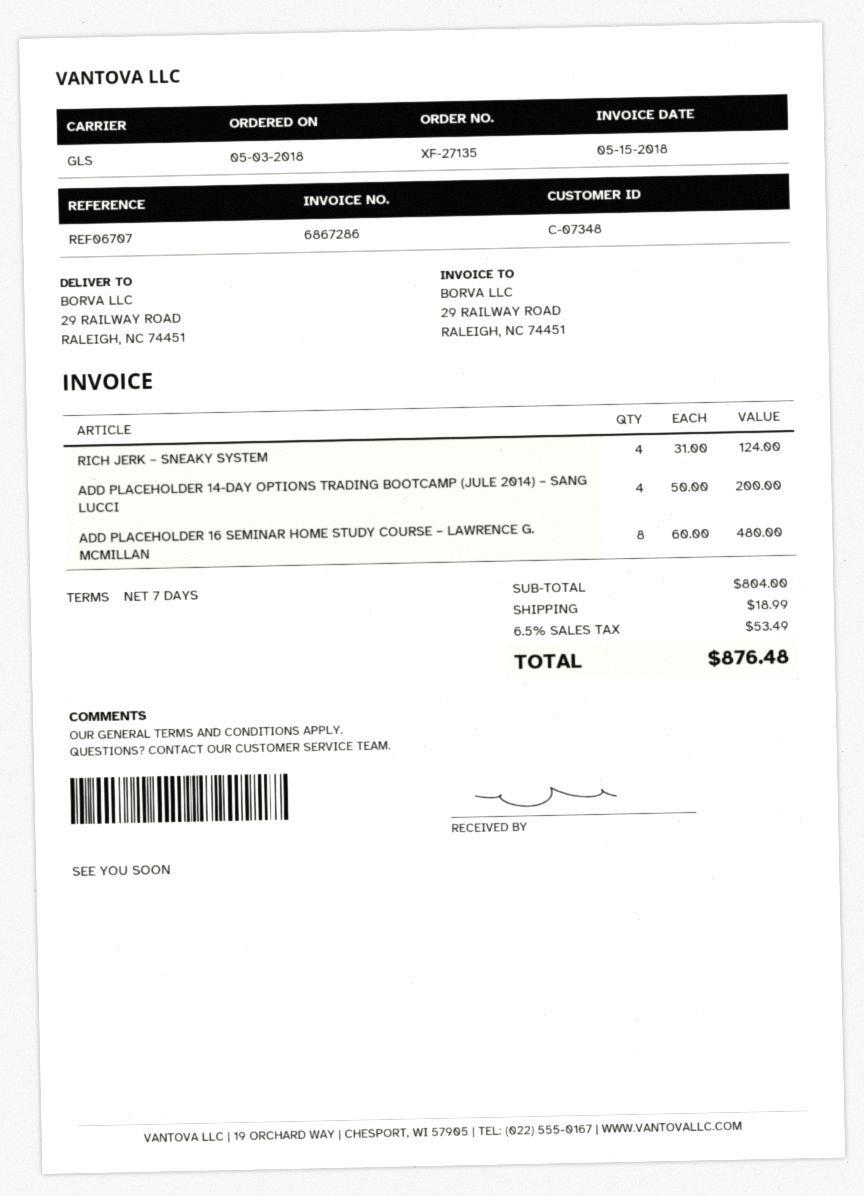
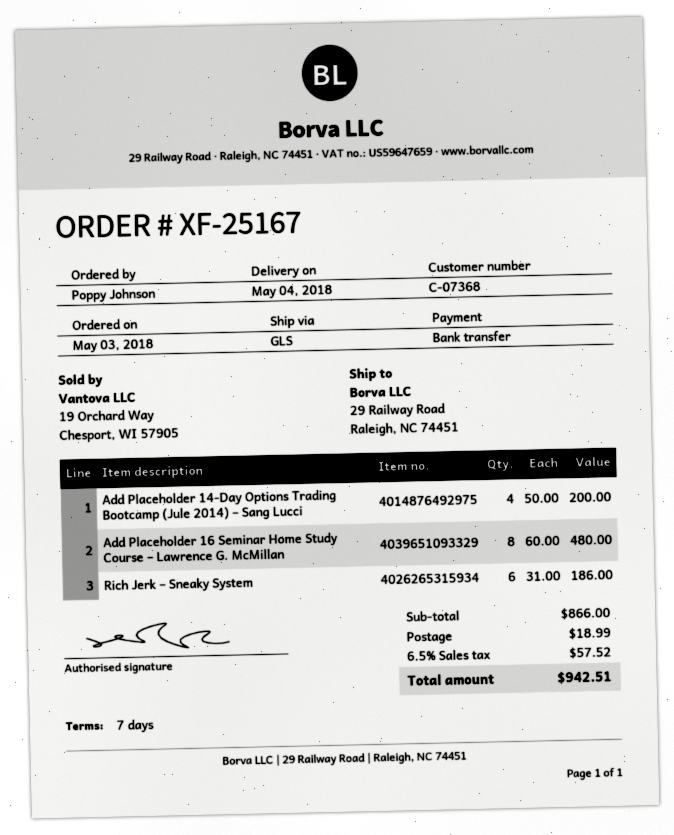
order number: XF-27135 -> XF-25167
customer number: C-07348 -> C-07368
RICH JERK – SNEAKY SYSTEM: 4 x 31.00 = 124.00 -> 6 x 31.00 = 186.00
subtotal: 804.00 -> 866.00
tax: 6.5% = 53.49 -> 6.5% = 57.52
total: 876.48 -> 942.51

